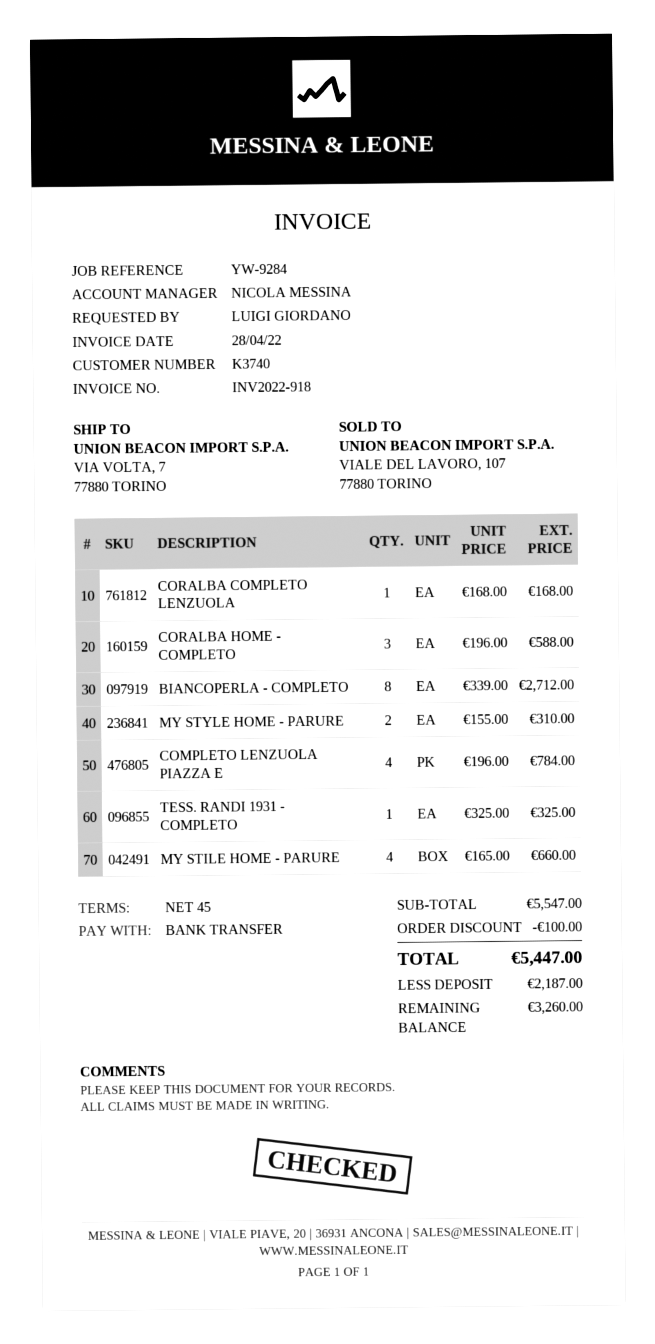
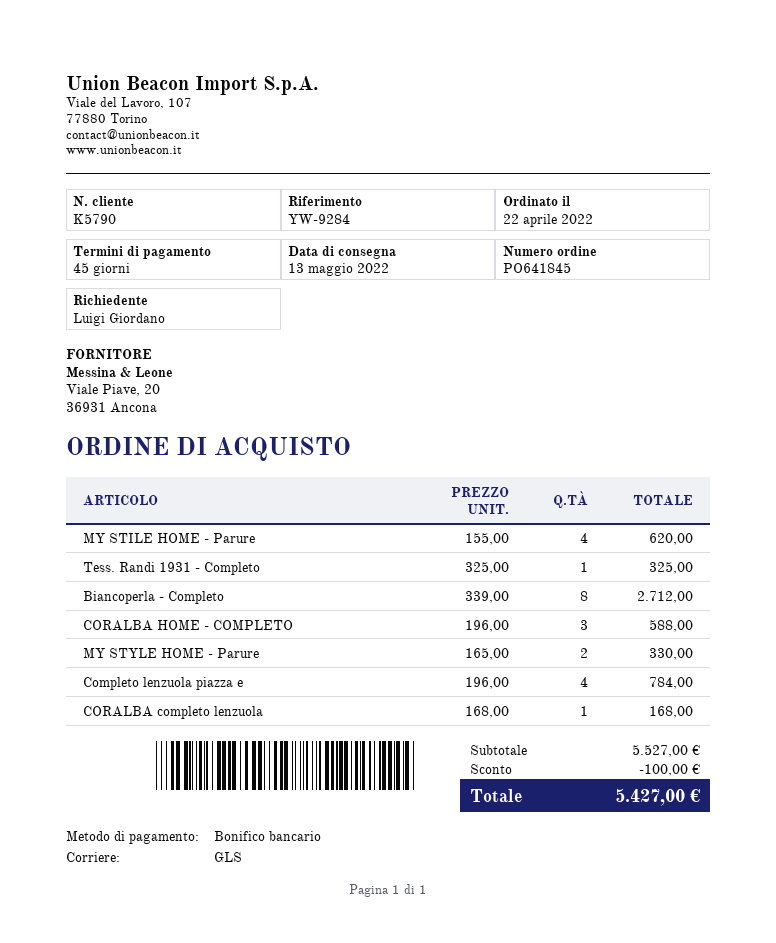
customer number: K3740 -> K5790
MY STYLE HOME - PARURE: 2 x 155.00 = 310.00 -> 2 x 165.00 = 330.00
MY STILE HOME - PARURE: 4 x 165.00 = 660.00 -> 4 x 155.00 = 620.00
subtotal: 5547.00 -> 5527.00
total: 5447.00 -> 5427.00

